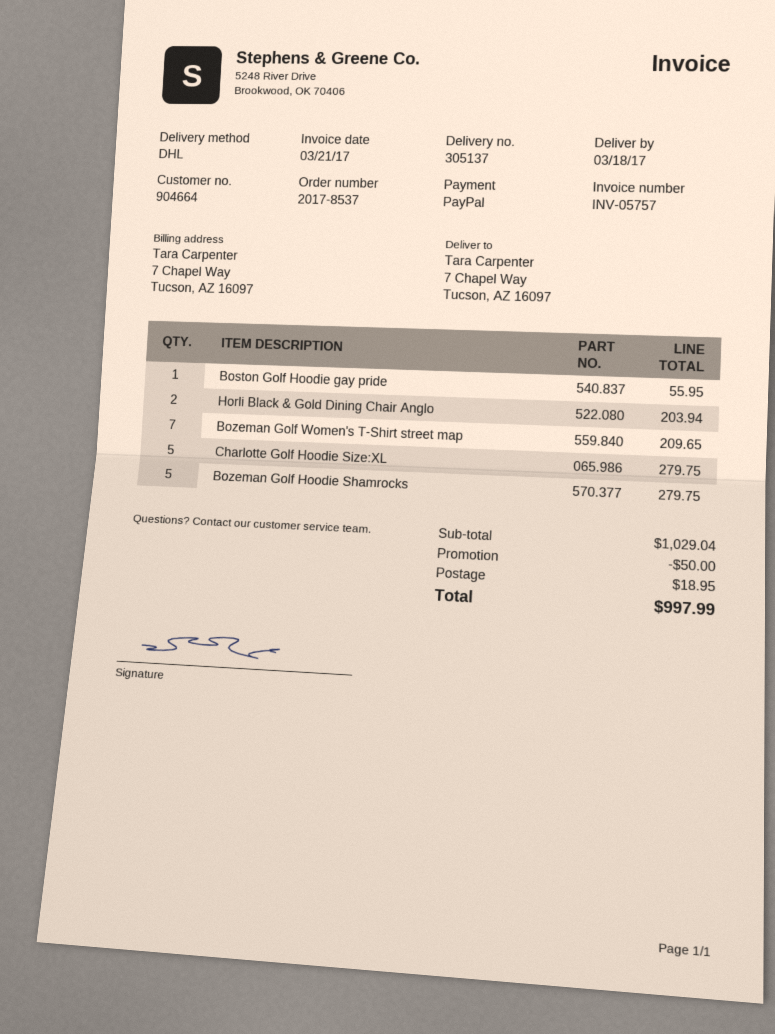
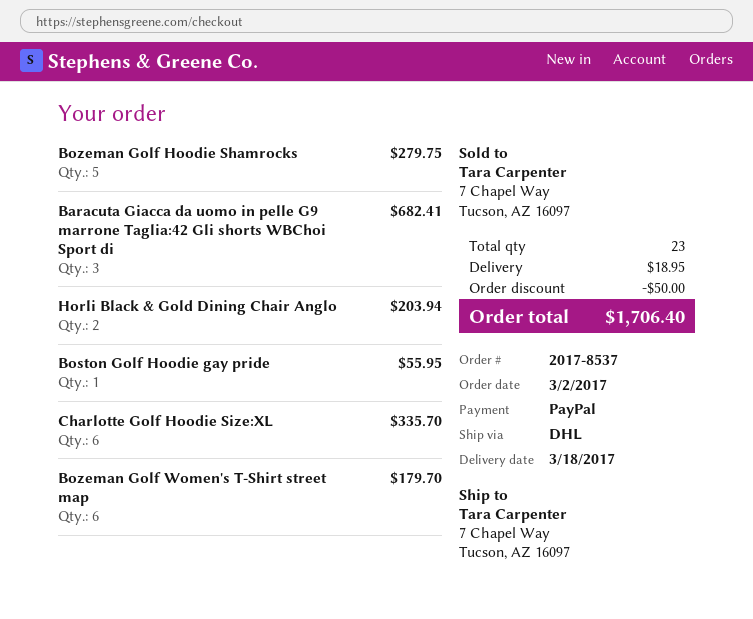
Bozeman Golf Women's T-Shirt street map: 7 for 209.65 -> 6 for 179.70
Charlotte Golf Hoodie Size:XL: 5 for 279.75 -> 6 for 335.70
Baracuta Giacca da uomo in pelle G9 marrone Taglia:42 Gli shorts WBChoi Sport di: none -> 3 for 682.41
total: 997.99 -> 1706.40

